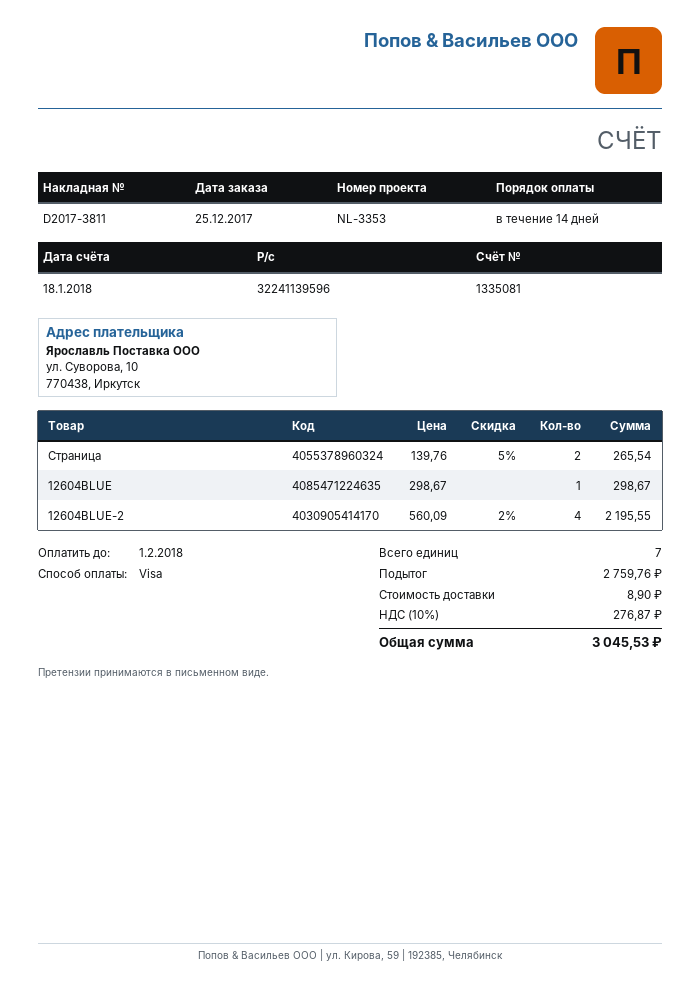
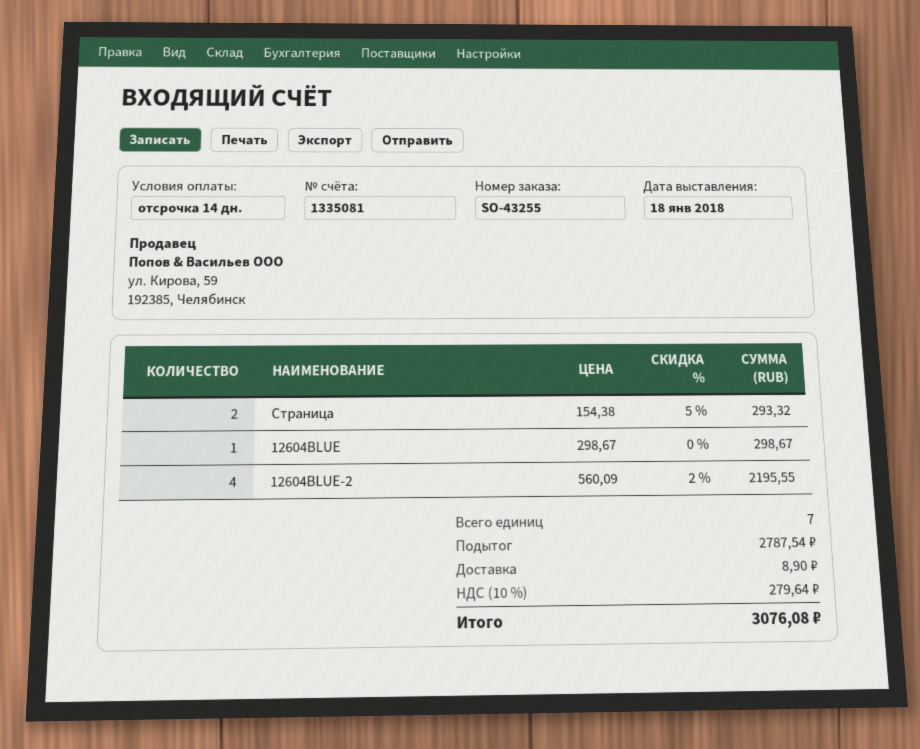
Страница: 2 x 139.76 - 5% = 265.54 -> 2 x 154.38 - 5% = 293.32
subtotal: 2759.76 -> 2787.54
tax: 10% = 276.87 -> 10% = 279.64
total: 3045.53 -> 3076.08

